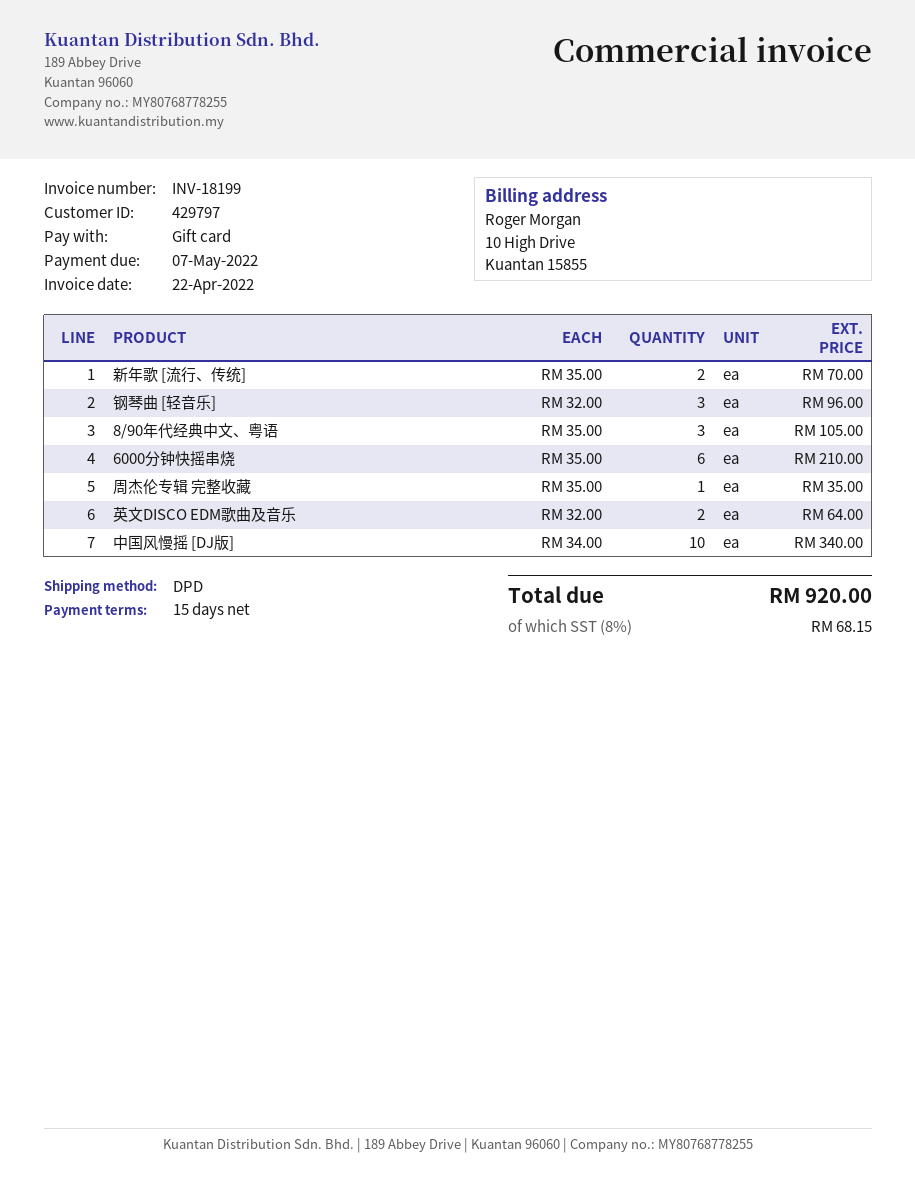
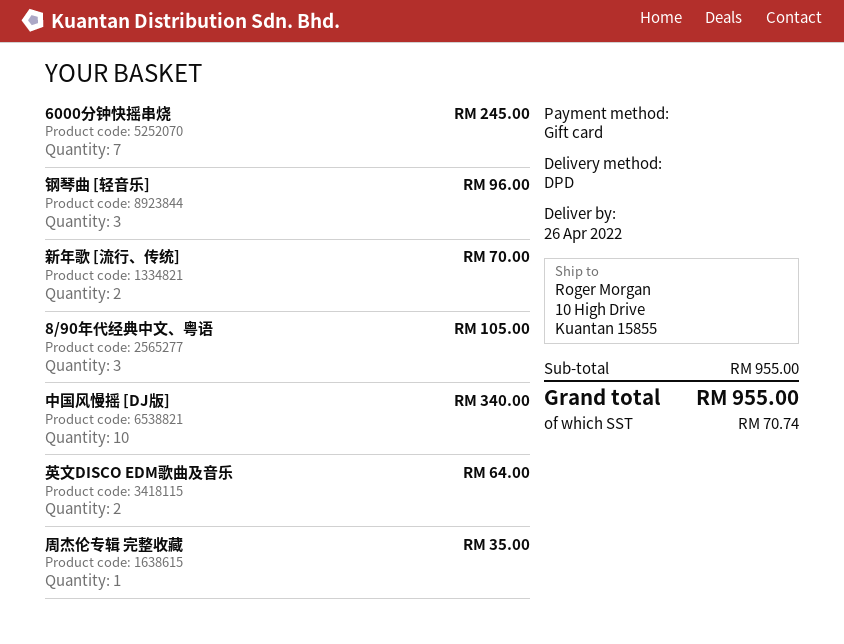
6000分钟快摇串烧: 6 for 210.00 -> 7 for 245.00
tax: 68.15 -> 70.74
total: 920.00 -> 955.00

